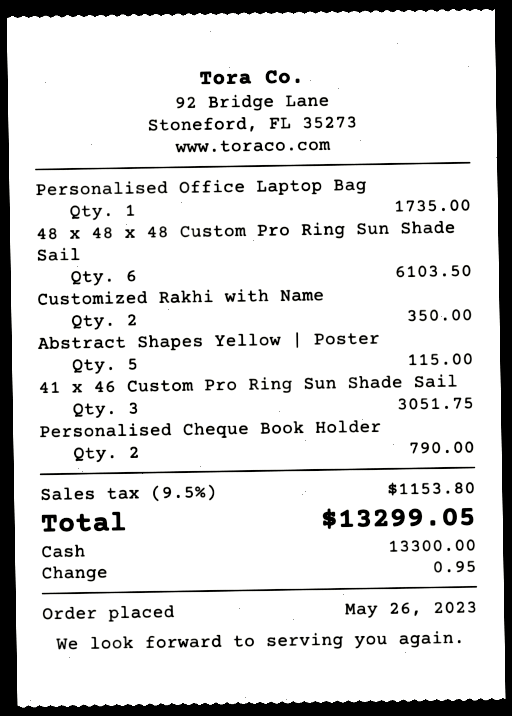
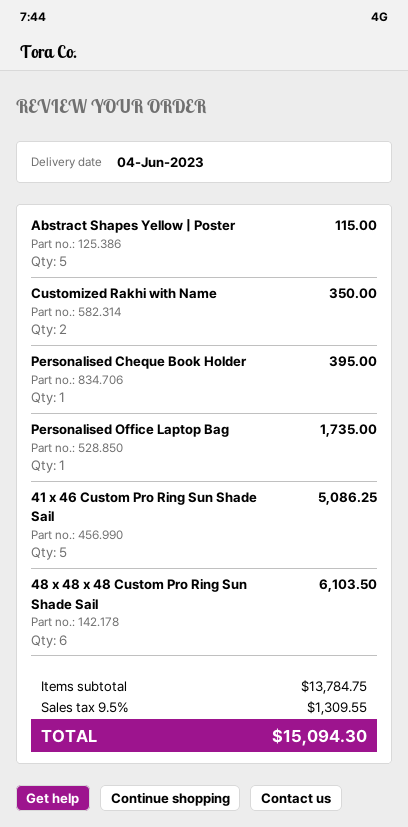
41 x 46 Custom Pro Ring Sun Shade Sail: 3 for 3051.75 -> 5 for 5086.25
Personalised Cheque Book Holder: 2 for 790.00 -> 1 for 395.00
tax: 9.5% = 1153.80 -> 9.5% = 1309.55
total: 13299.05 -> 15094.30

